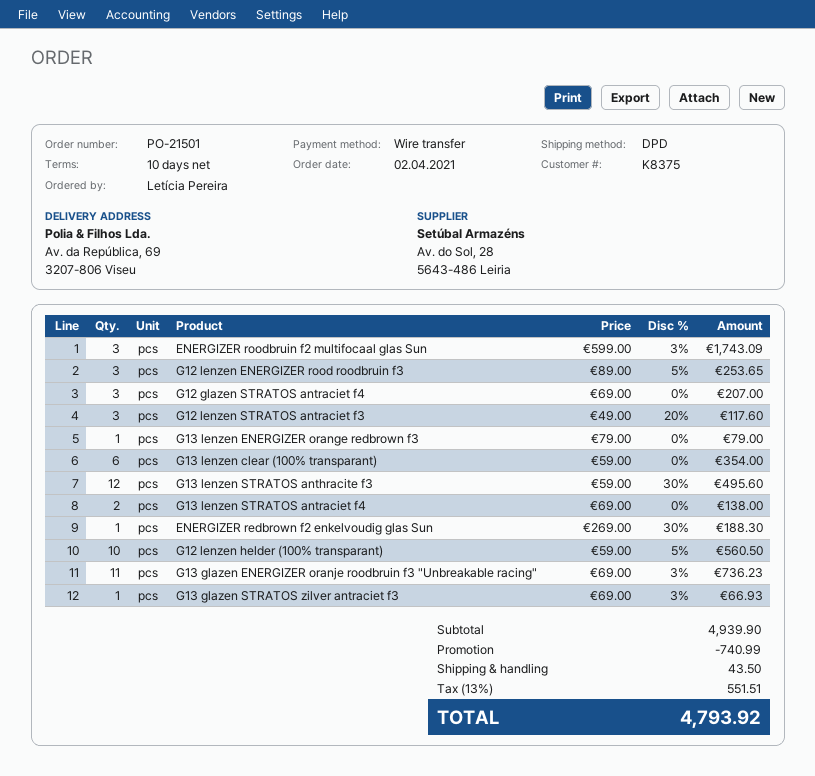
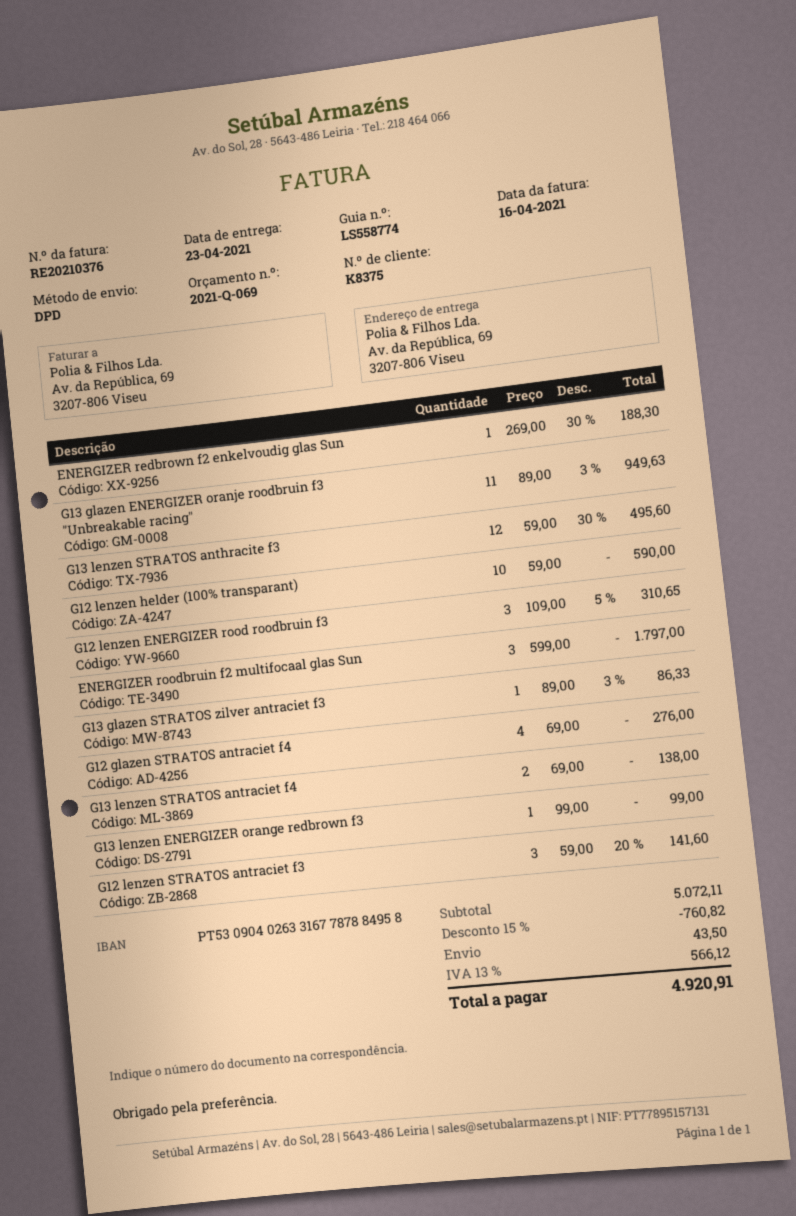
ENERGIZER roodbruin f2 multifocaal glas Sun: 3 x 599.00 - 3% = 1743.09 -> 3 x 599.00 = 1797.00
G12 lenzen ENERGIZER rood roodbruin f3: 3 x 89.00 - 5% = 253.65 -> 3 x 109.00 - 5% = 310.65
G12 glazen STRATOS antraciet f4: 3 x 69.00 = 207.00 -> 4 x 69.00 = 276.00
G12 lenzen STRATOS antraciet f3: 3 x 49.00 - 20% = 117.60 -> 3 x 59.00 - 20% = 141.60
G13 lenzen ENERGIZER orange redbrown f3: 1 x 79.00 = 79.00 -> 1 x 99.00 = 99.00
G13 lenzen clear (100% transparant): 6 x 59.00 = 354.00 -> none
G12 lenzen helder (100% transparant): 10 x 59.00 - 5% = 560.50 -> 10 x 59.00 = 590.00
G13 glazen ENERGIZER oranje roodbruin f3 "Unbreakable racing": 11 x 69.00 - 3% = 736.23 -> 11 x 89.00 - 3% = 949.63
G13 glazen STRATOS zilver antraciet f3: 1 x 69.00 - 3% = 66.93 -> 1 x 89.00 - 3% = 86.33
subtotal: 4939.90 -> 5072.11
discount: 740.99 -> 760.82
tax: 13% = 551.51 -> 13% = 566.12
total: 4793.92 -> 4920.91

